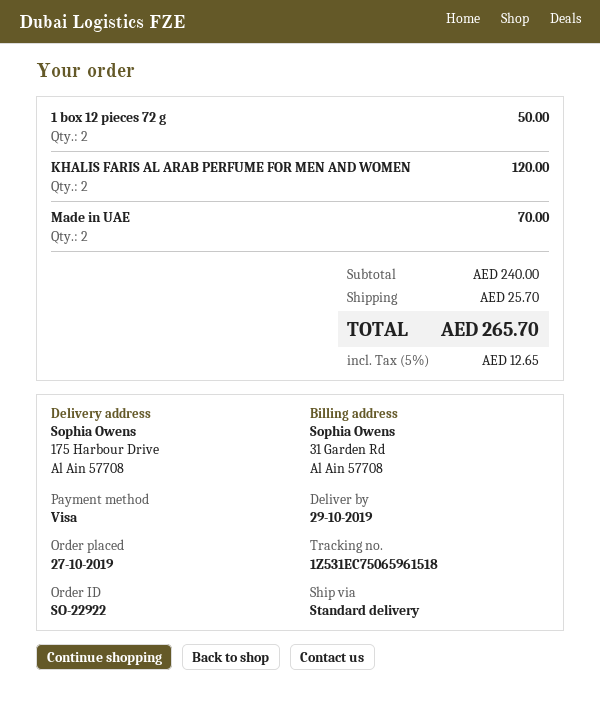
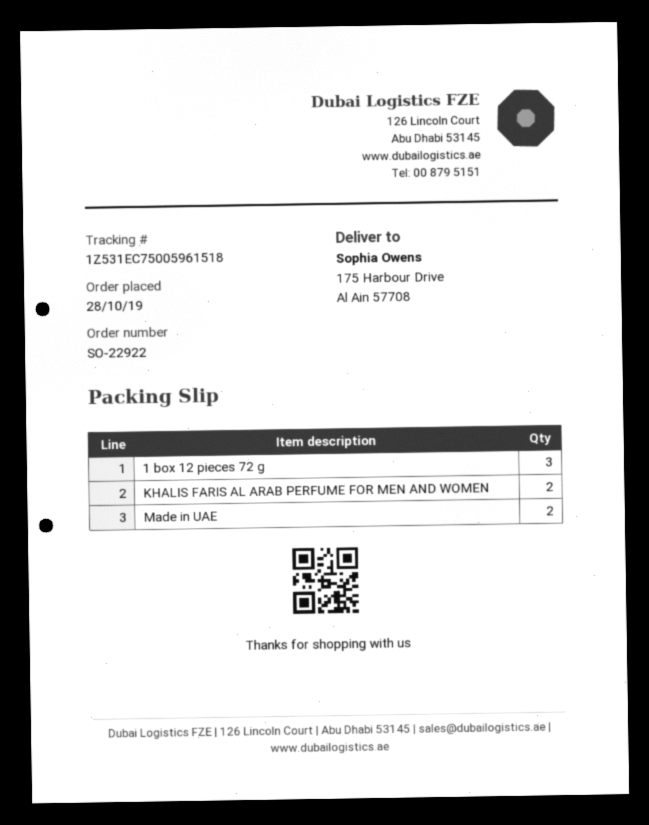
order date: 2019-10-27 -> 2019-10-28
tracking number: 1Z531EC75065961518 -> 1Z531EC75005961518
1 box 12 pieces 72 g: 2 -> 3

